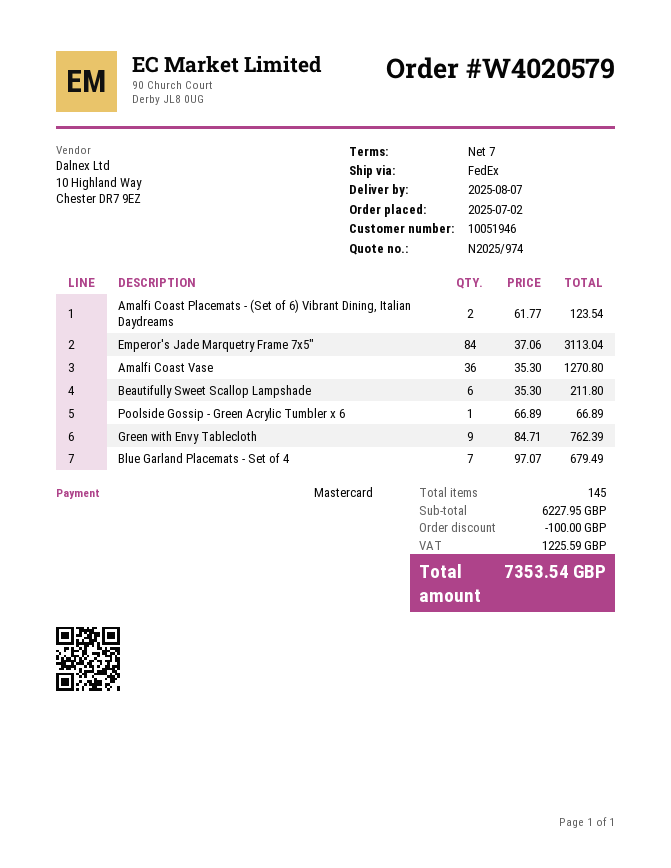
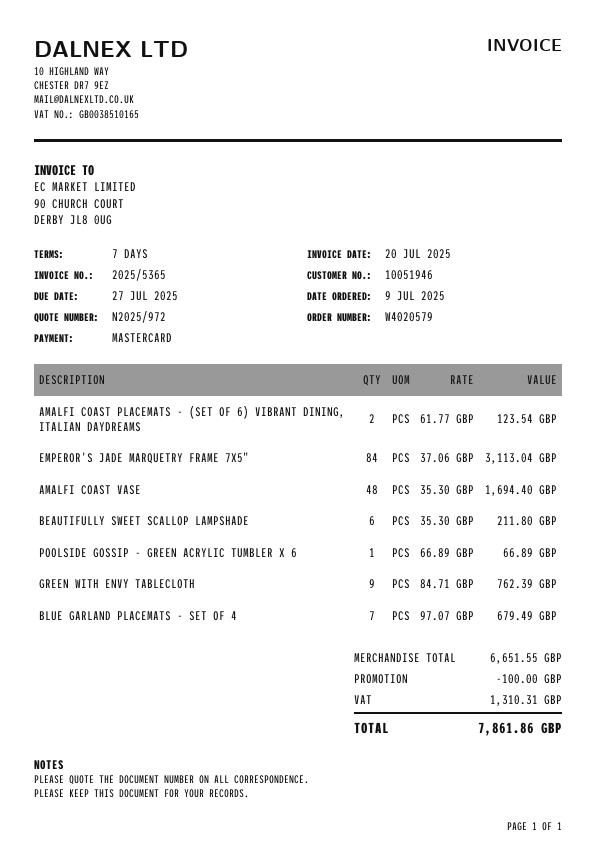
quote number: N2025/974 -> N2025/972
order date: 2025-07-02 -> 2025-07-09
Amalfi Coast Vase: 36 x 35.30 = 1270.80 -> 48 x 35.30 = 1694.40
subtotal: 6227.95 -> 6651.55
tax: 1225.59 -> 1310.31
total: 7353.54 -> 7861.86

